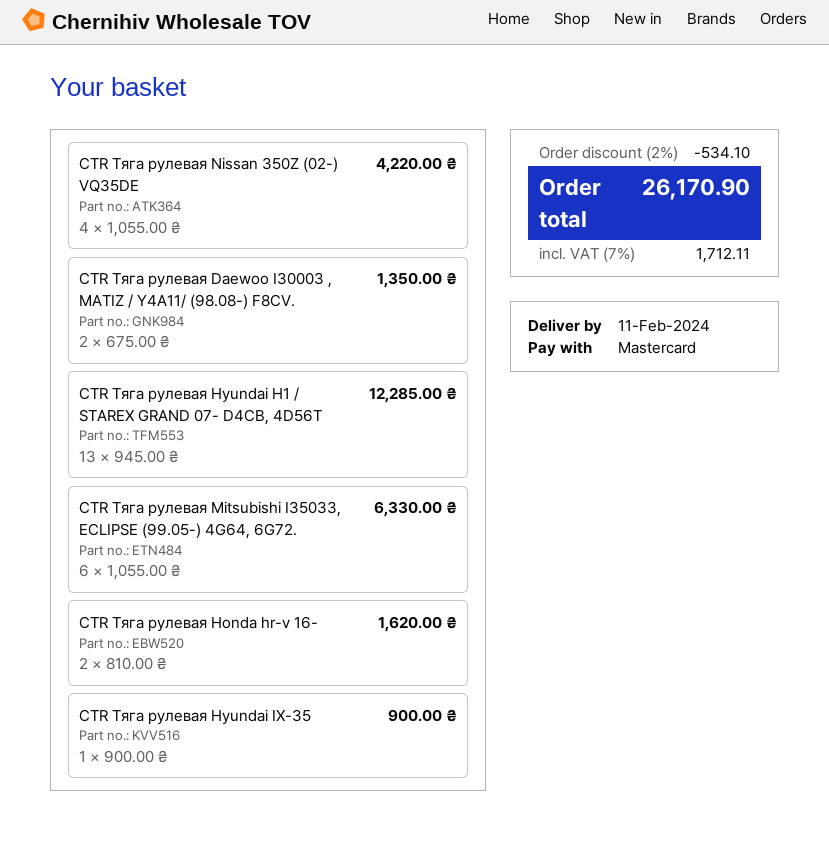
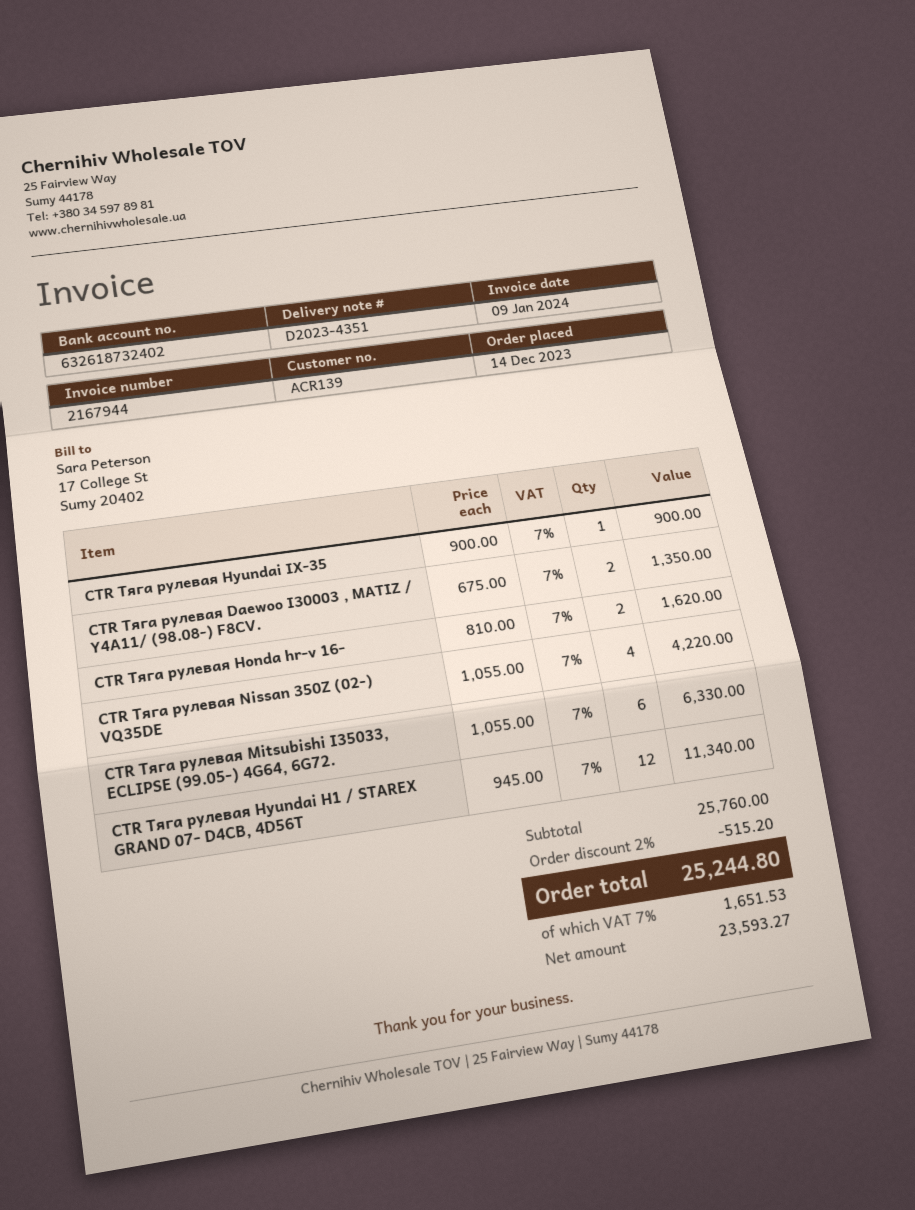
CTR Тяга рулевая Hyundai H1 / STAREX GRAND 07- D4CB, 4D56T: 13 x 945.00 = 12285.00 -> 12 x 945.00 = 11340.00
discount: 2% = 534.10 -> 2% = 515.20
tax: 7% = 1712.11 -> 7% = 1651.53
total: 26170.90 -> 25244.80

